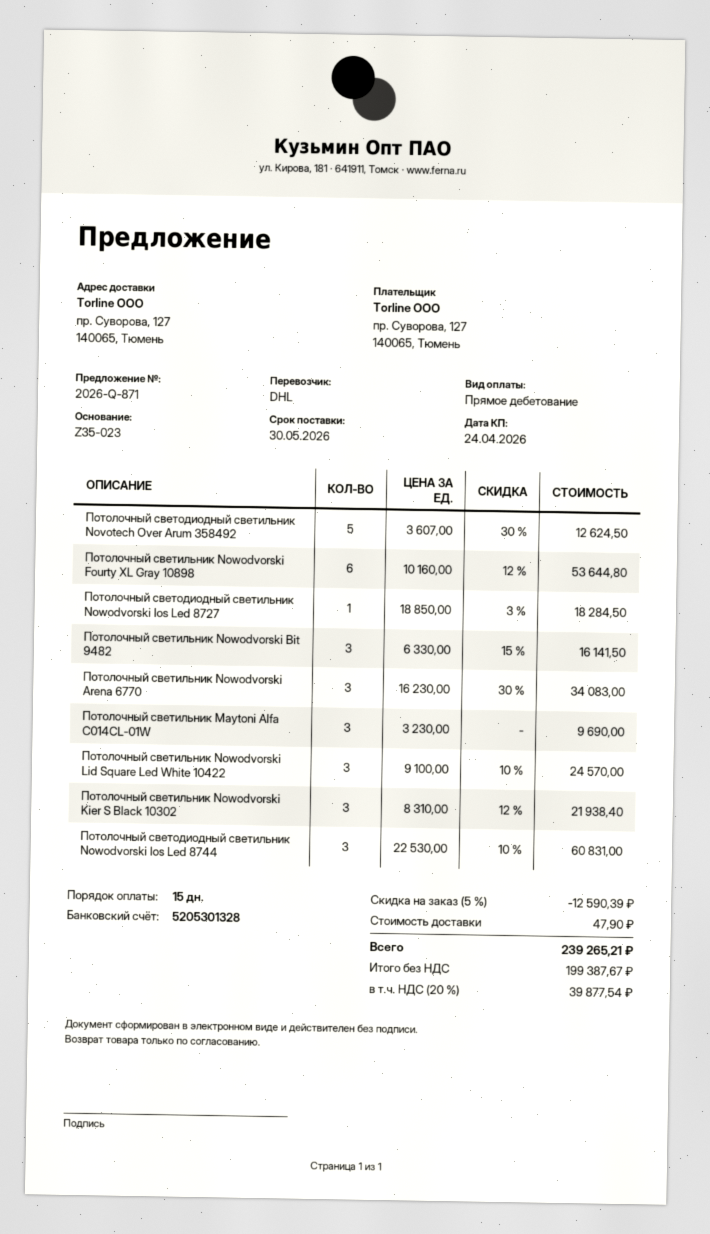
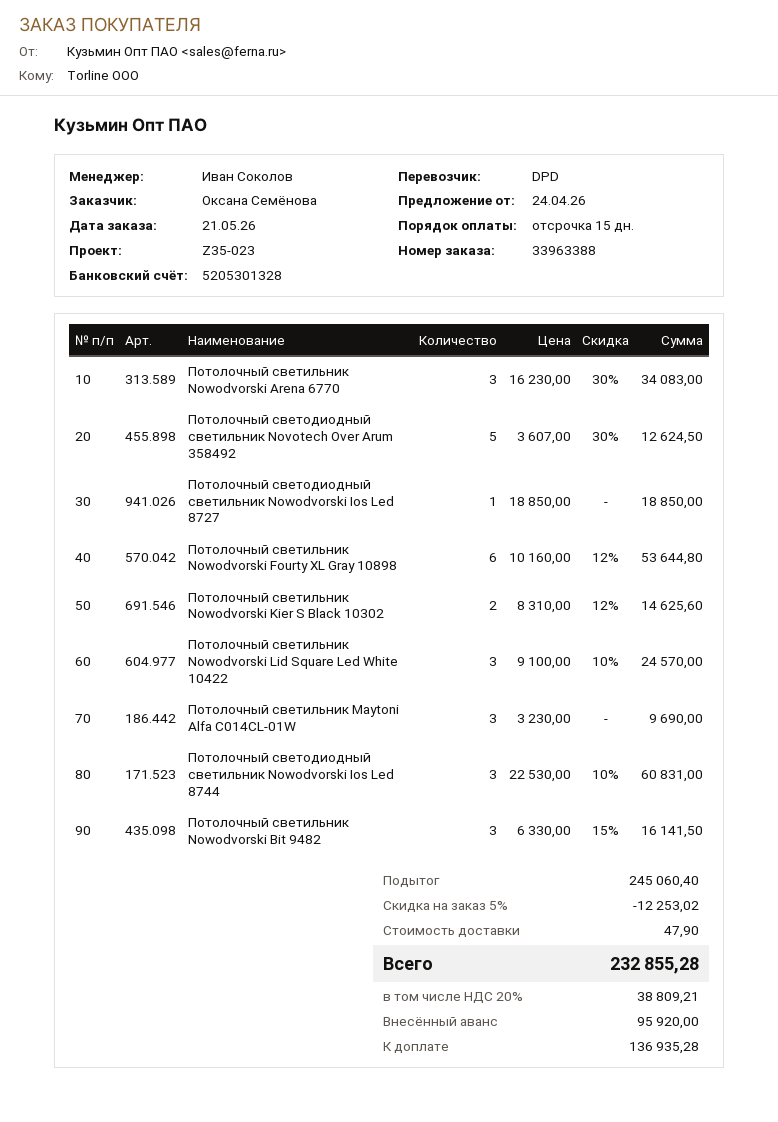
shipping method: DHL -> DPD
Потолочный светодиодный светильник Nowodvorski Ios Led 8727: 1 x 18850.00 - 3% = 18284.50 -> 1 x 18850.00 = 18850.00
Потолочный cветильник Nowodvorski Kier S Black 10302: 3 x 8310.00 - 12% = 21938.40 -> 2 x 8310.00 - 12% = 14625.60
discount: 5% = 12590.39 -> 5% = 12253.02
tax: 20% = 39877.54 -> 20% = 38809.21
total: 239265.21 -> 232855.28

